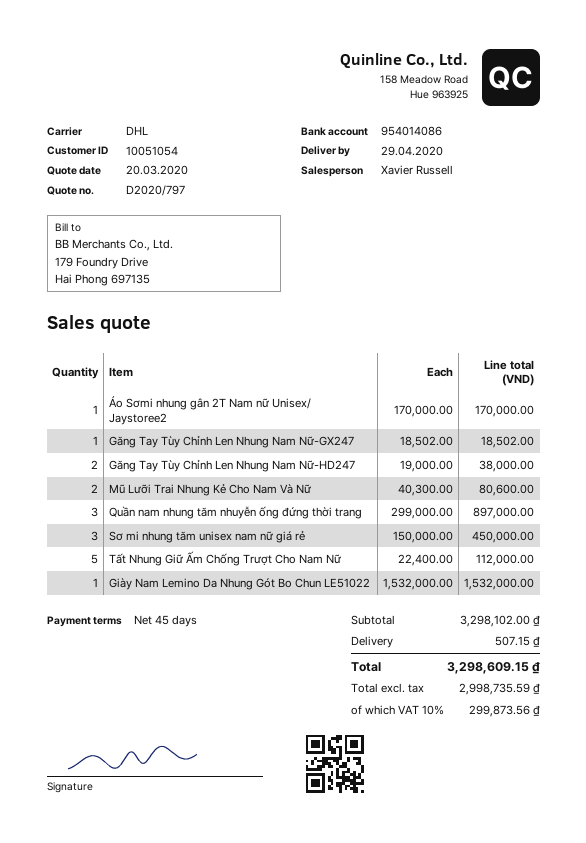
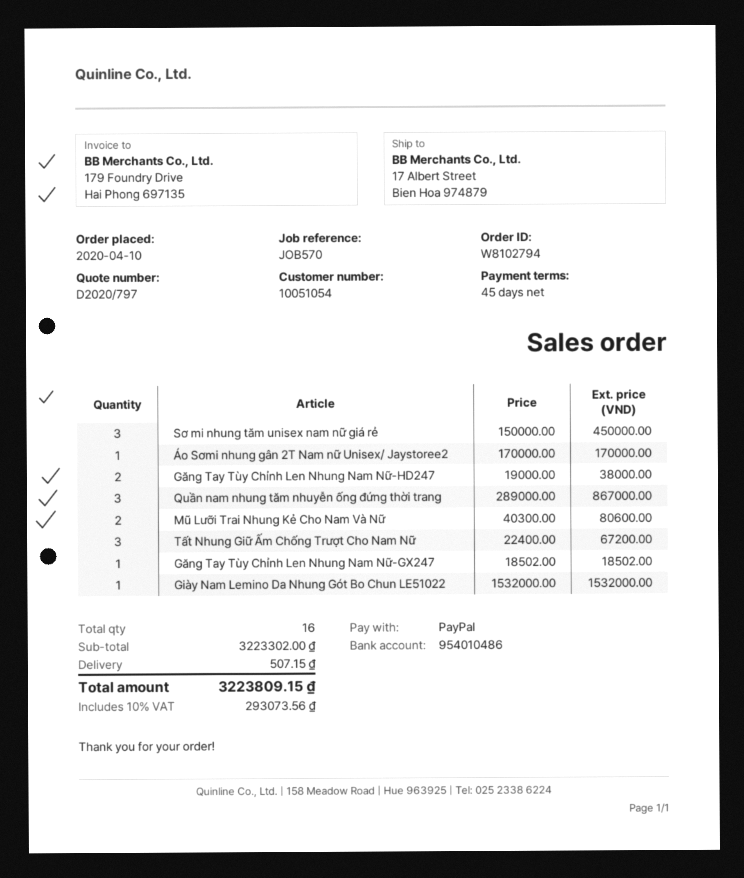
bank account: 954014086 -> 954010486
Quần nam nhung tăm nhuyễn ống đứng thời trang: 3 x 299000.00 = 897000.00 -> 3 x 289000.00 = 867000.00
Tất Nhung Giữ Ấm Chống Trượt Cho Nam Nữ: 5 x 22400.00 = 112000.00 -> 3 x 22400.00 = 67200.00
subtotal: 3298102.00 -> 3223302.00
tax: 10% = 299873.56 -> 10% = 293073.56
total: 3298609.15 -> 3223809.15

